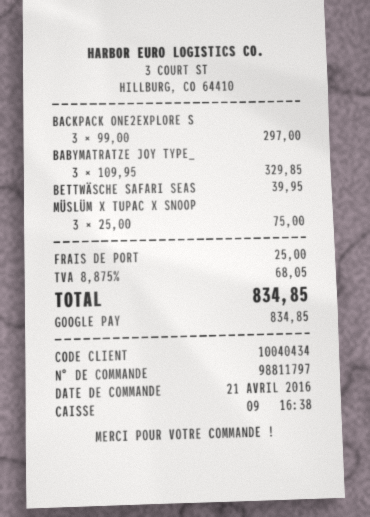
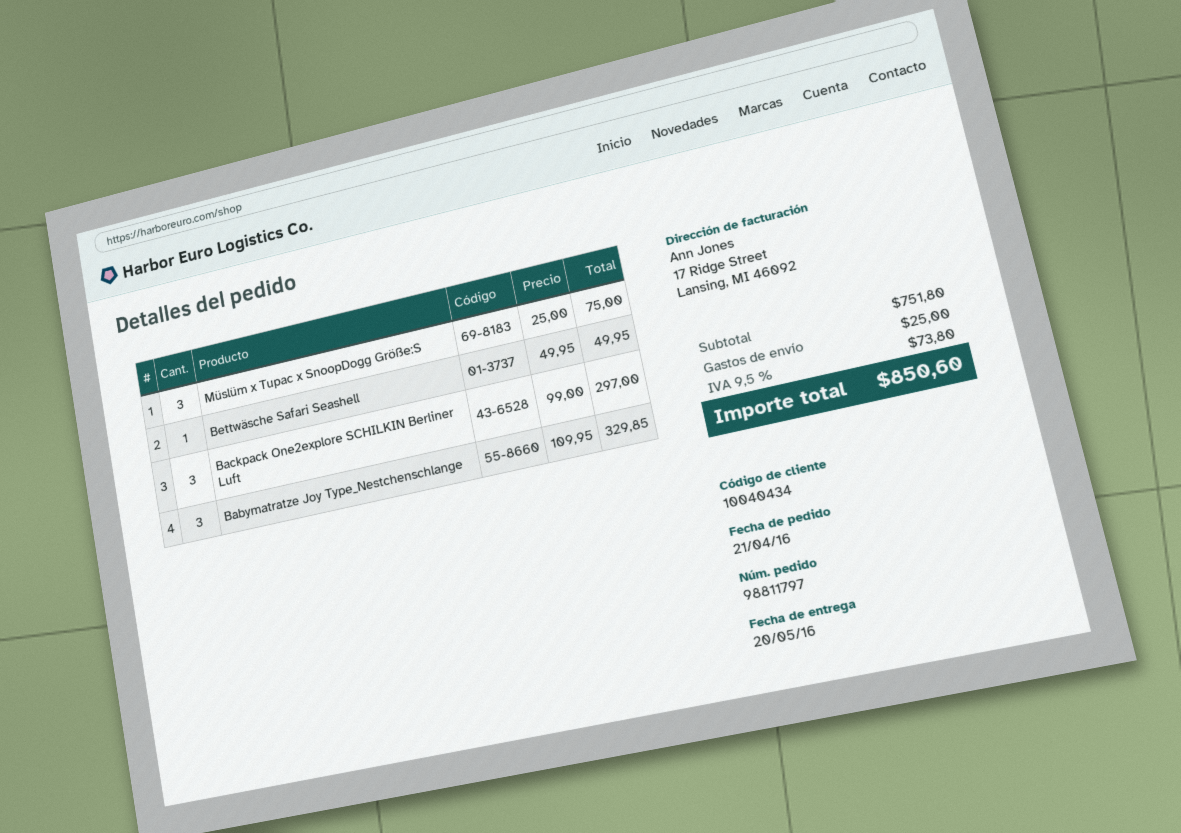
BETTWÄSCHE SAFARI SEAS: 1 x 39.95 = 39.95 -> 1 x 49.95 = 49.95
tax: 8.875% = 68.05 -> 9.5% = 73.80
total: 834.85 -> 850.60

